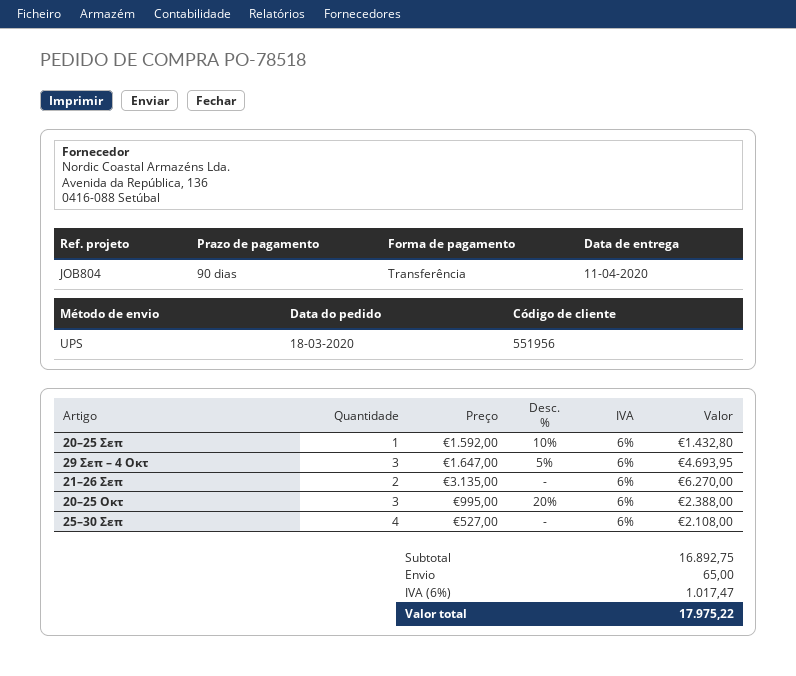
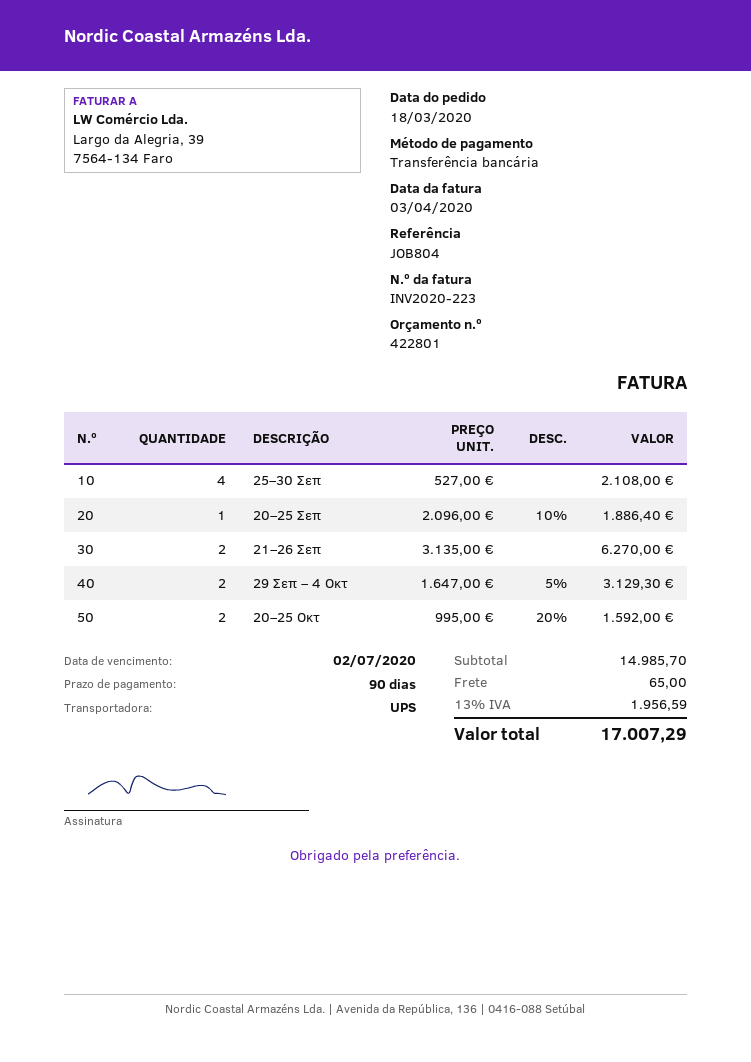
20–25 Σεπ: 1 x 1592.00 - 10% = 1432.80 -> 1 x 2096.00 - 10% = 1886.40
29 Σεπ – 4 Οκτ: 3 x 1647.00 - 5% = 4693.95 -> 2 x 1647.00 - 5% = 3129.30
20–25 Οκτ: 3 x 995.00 - 20% = 2388.00 -> 2 x 995.00 - 20% = 1592.00
subtotal: 16892.75 -> 14985.70
tax: 6% = 1017.47 -> 13% = 1956.59
total: 17975.22 -> 17007.29

